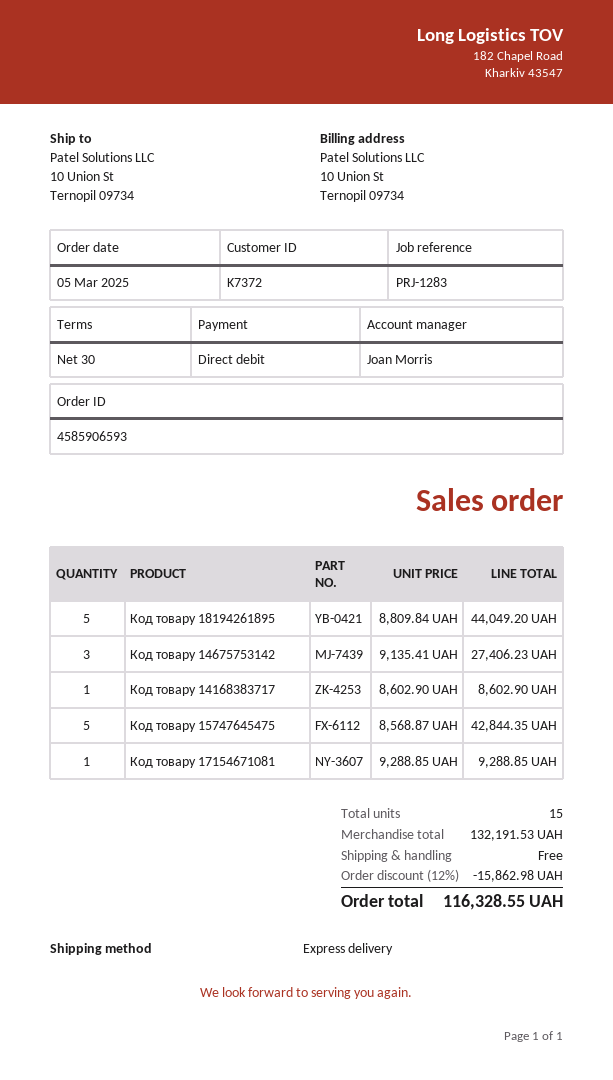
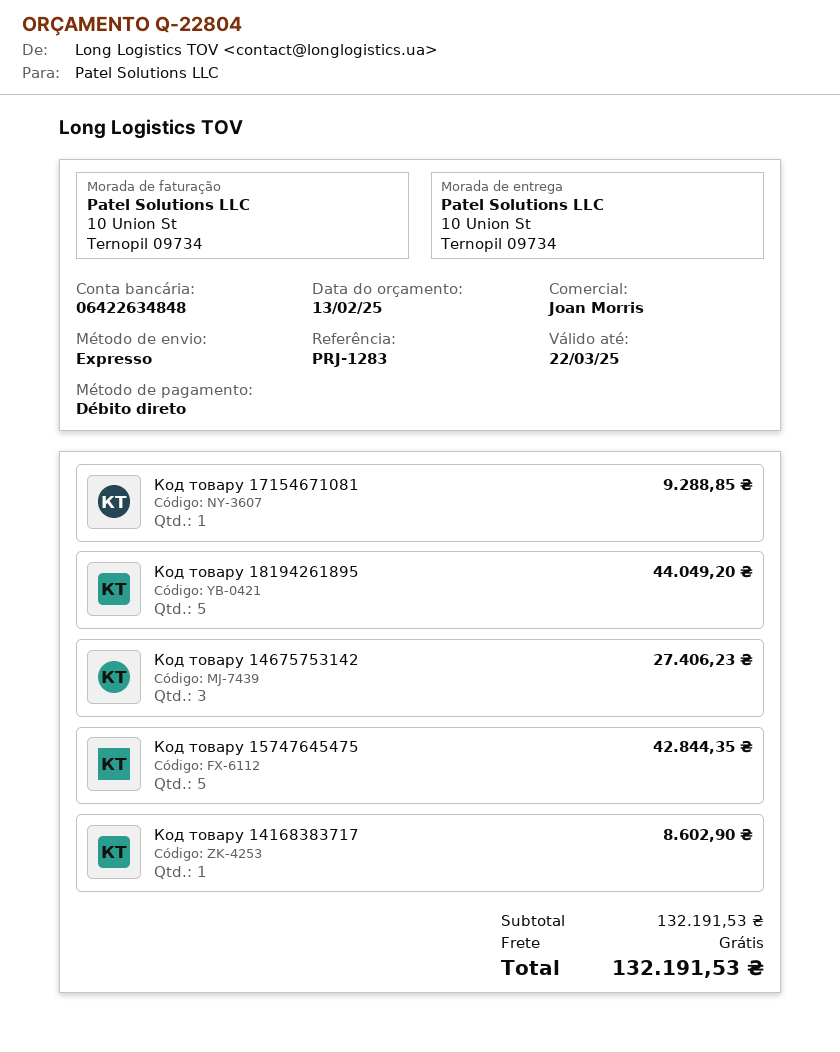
discount: 12% = 15862.98 -> none
total: 116328.55 -> 132191.53

